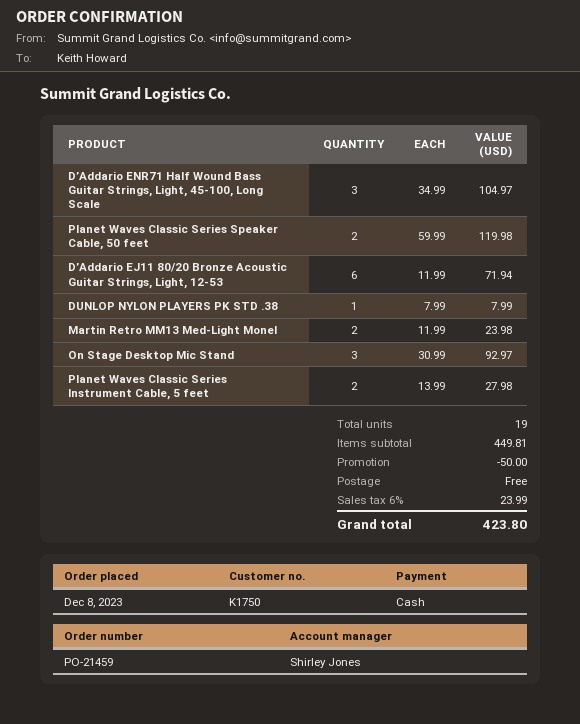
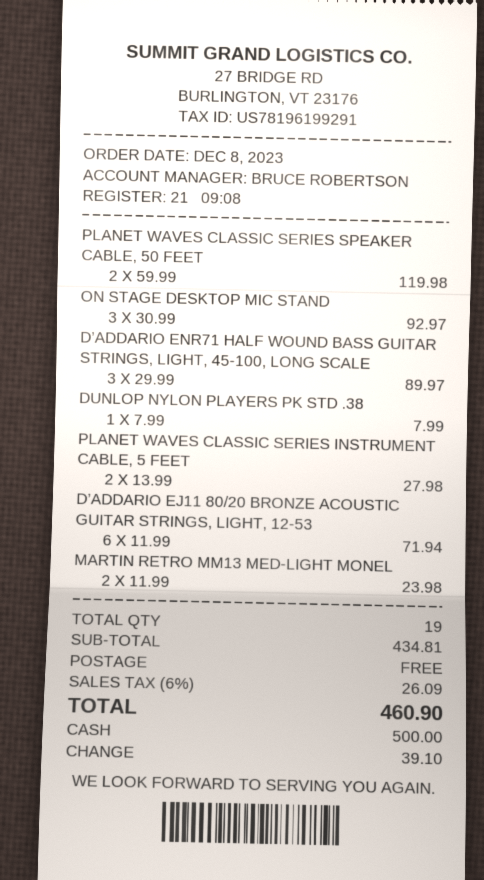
sales rep: Shirley Jones -> BRUCE ROBERTSON
D’Addario ENR71 Half Wound Bass Guitar Strings, Light, 45-100, Long Scale: 3 x 34.99 = 104.97 -> 3 x 29.99 = 89.97
subtotal: 449.81 -> 434.81
discount: 50.00 -> none
tax: 6% = 23.99 -> 6% = 26.09
total: 423.80 -> 460.90

